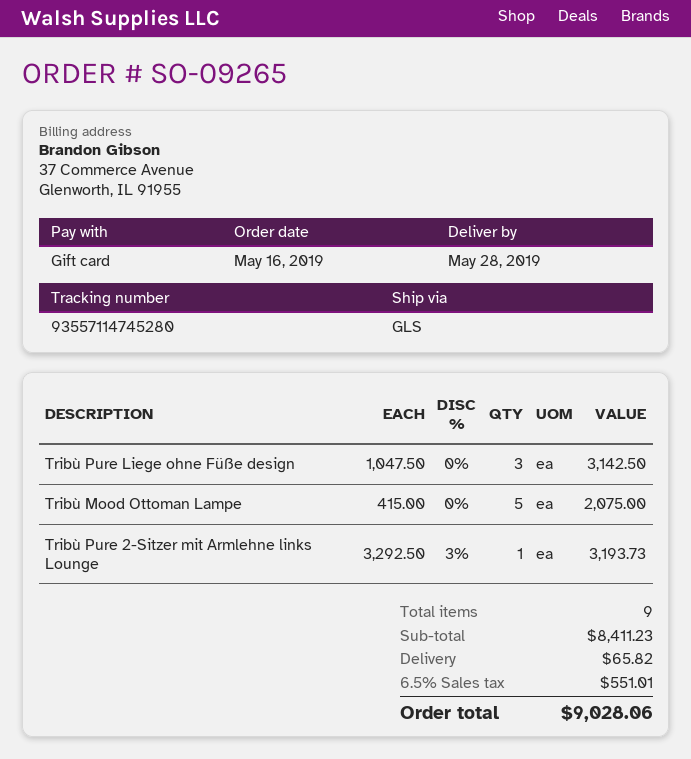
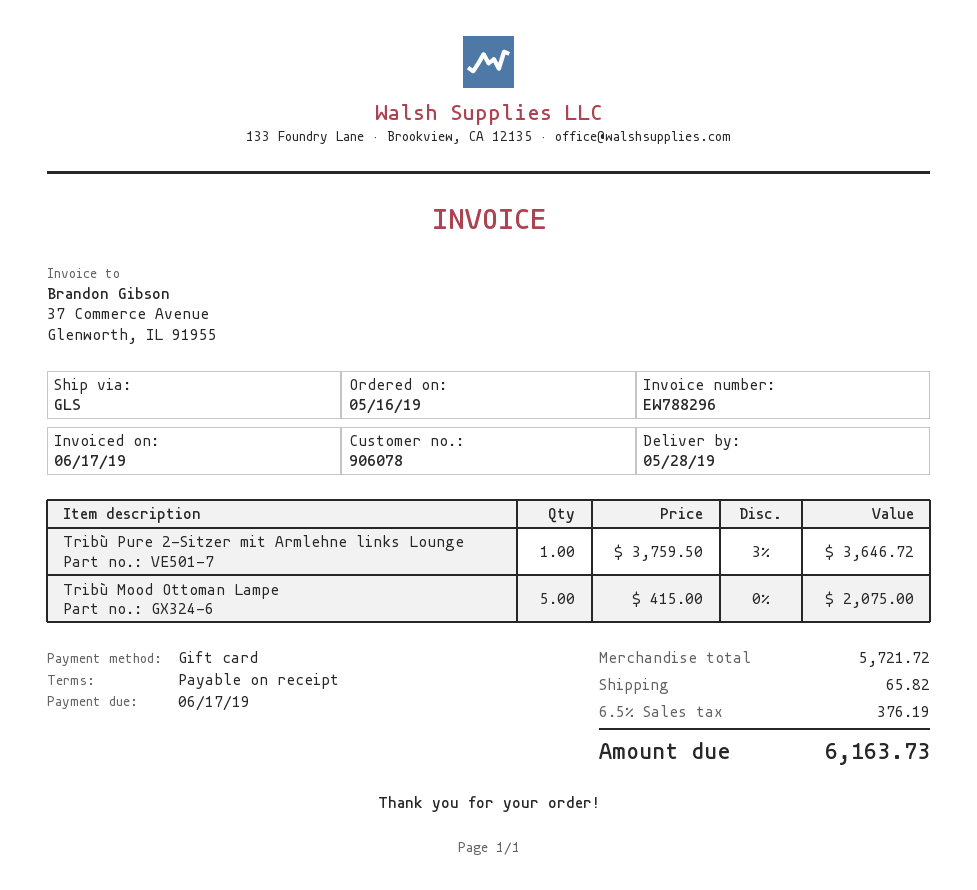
Tribù Pure Liege ohne Füße design: 3 x 1047.50 = 3142.50 -> none
Tribù Pure 2-Sitzer mit Armlehne links Lounge: 1 x 3292.50 - 3% = 3193.73 -> 1 x 3759.50 - 3% = 3646.72
subtotal: 8411.23 -> 5721.72
tax: 6.5% = 551.01 -> 6.5% = 376.19
total: 9028.06 -> 6163.73

